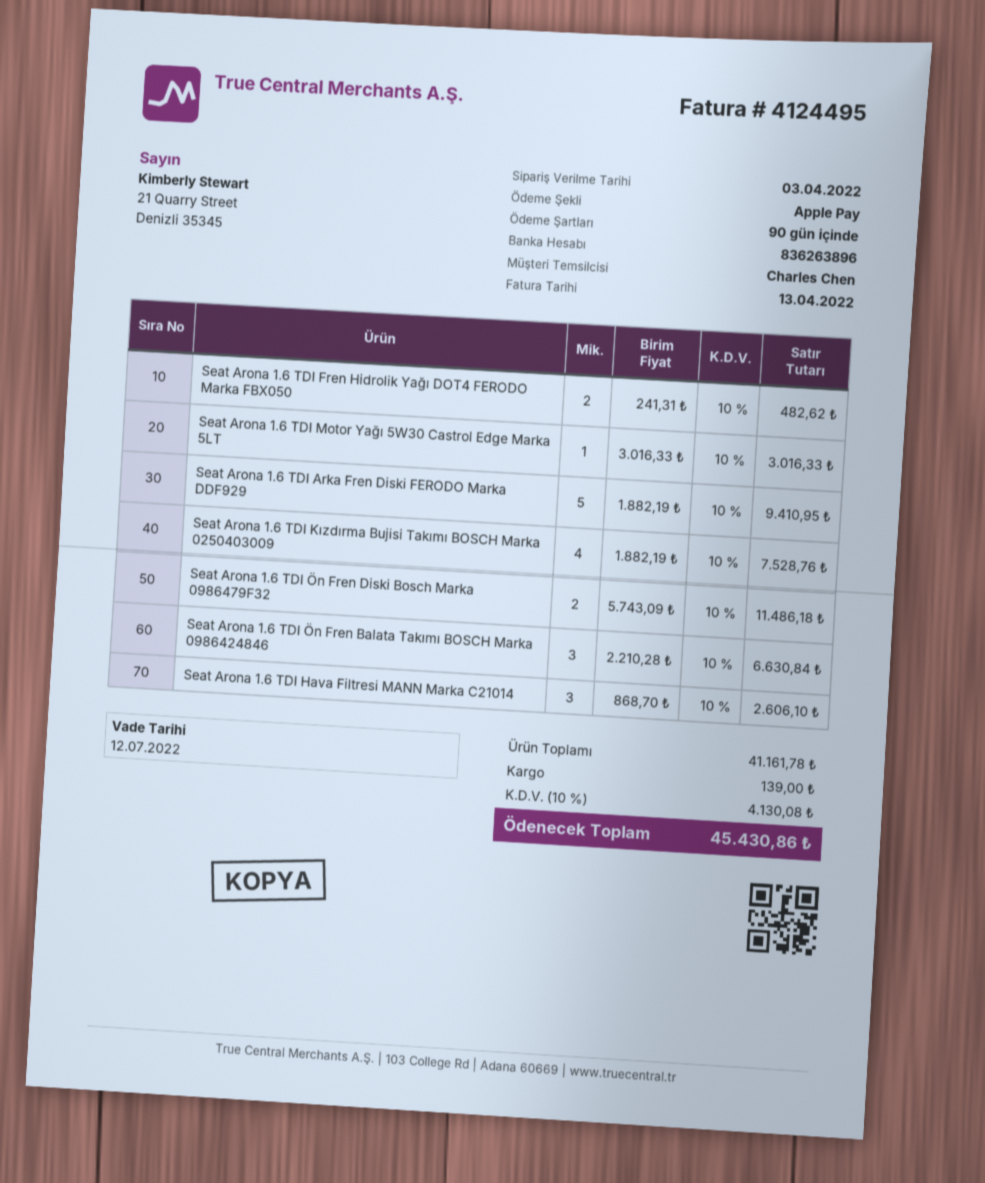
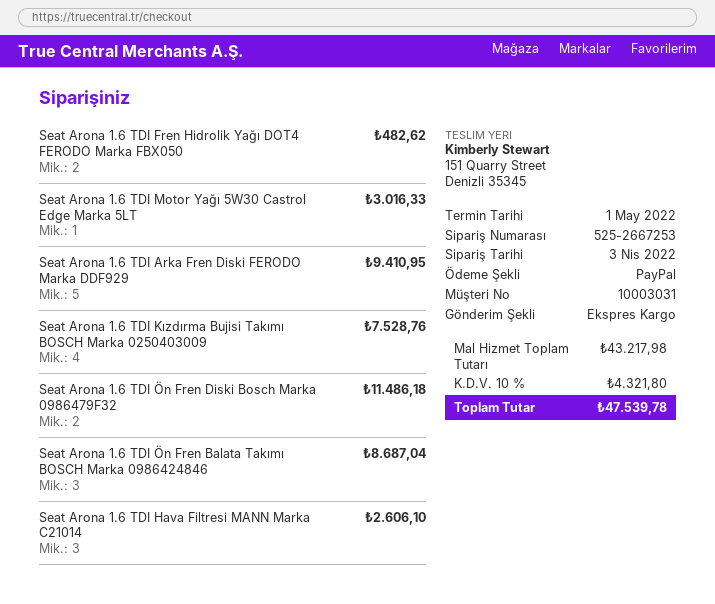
payment method: Apple Pay -> PayPal
Seat Arona 1.6 TDI Ön Fren Balata Takımı BOSCH Marka 0986424846: 3 for 6630.84 -> 3 for 8687.04
subtotal: 41161.78 -> 43217.98
shipping: 139.00 -> none
tax: 10% = 4130.08 -> 10% = 4321.80
total: 45430.86 -> 47539.78

